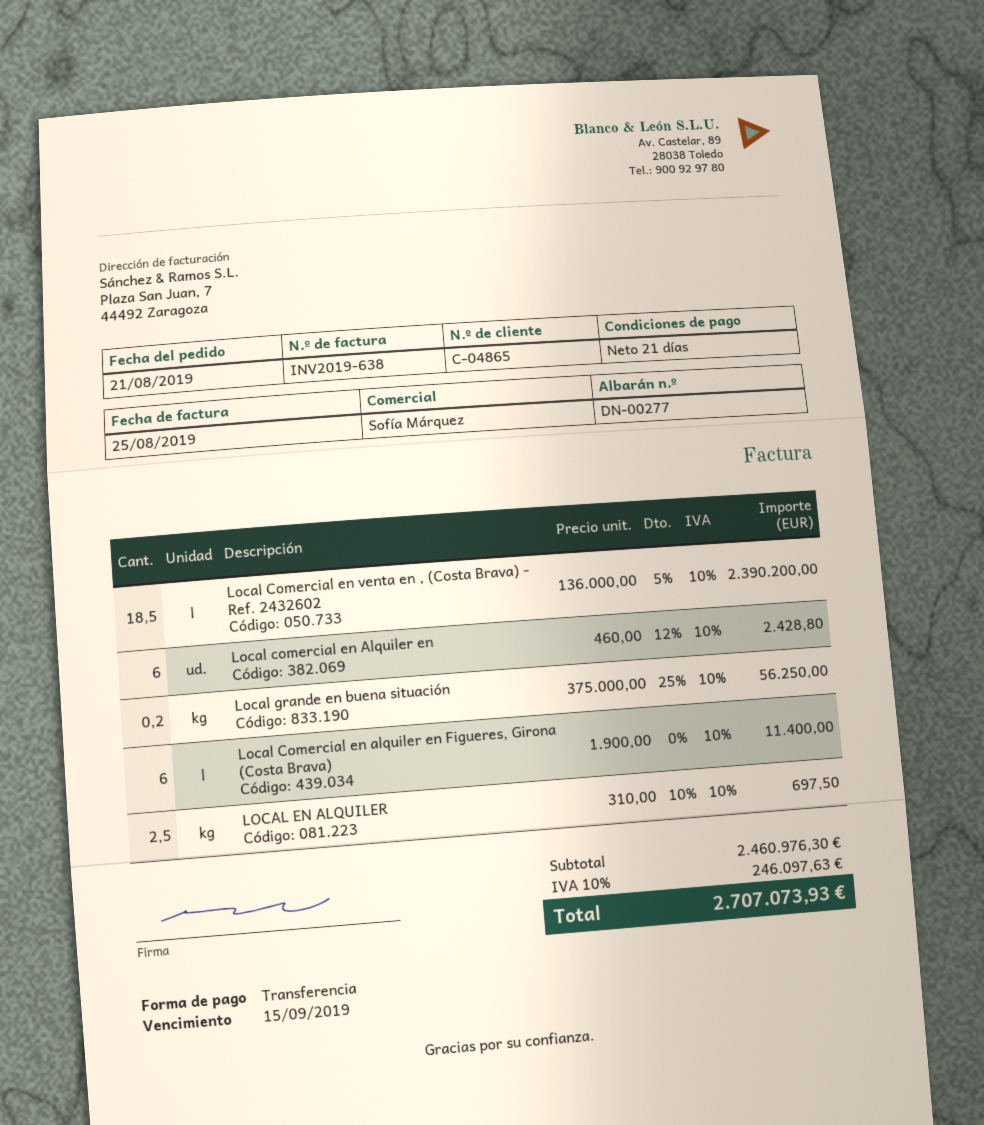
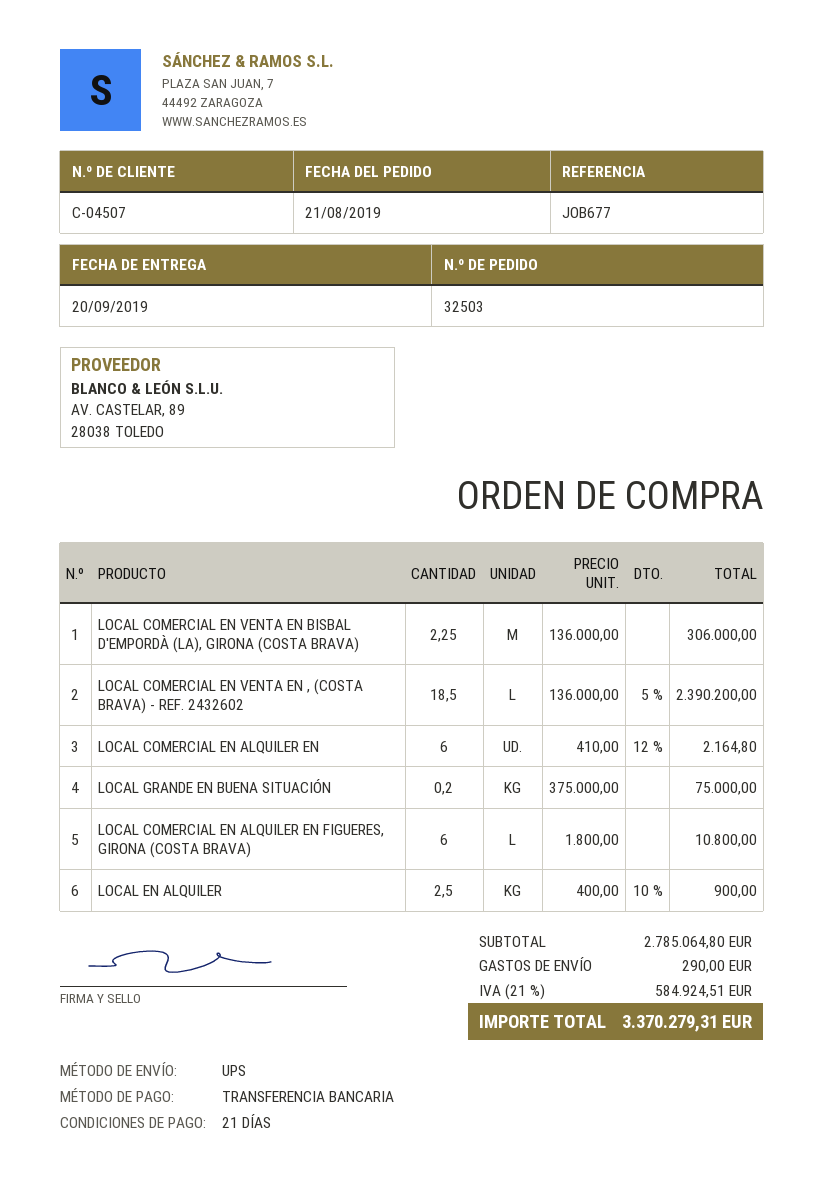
customer number: C-04865 -> C-04507
Local comercial en Alquiler en: 6 x 460.00 - 12% = 2428.80 -> 6 x 410.00 - 12% = 2164.80
Local grande en buena situación: 0.2 x 375000.00 - 25% = 56250.00 -> 0.2 x 375000.00 = 75000.00
Local Comercial en alquiler en Figueres, Girona (Costa Brava): 6 x 1900.00 = 11400.00 -> 6 x 1800.00 = 10800.00
LOCAL EN ALQUILER: 2.5 x 310.00 - 10% = 697.50 -> 2.5 x 400.00 - 10% = 900.00
LOCAL COMERCIAL EN VENTA EN BISBAL D'EMPORDÀ (LA), GIRONA (COSTA BRAVA): none -> 2.25 x 136000.00 = 306000.00
subtotal: 2460976.30 -> 2785064.80
shipping: none -> 290.00
tax: 10% = 246097.63 -> 21% = 584924.51
total: 2707073.93 -> 3370279.31

